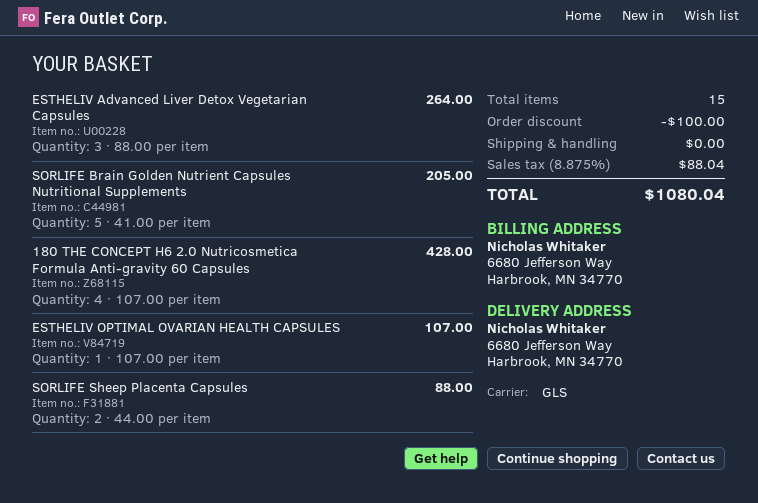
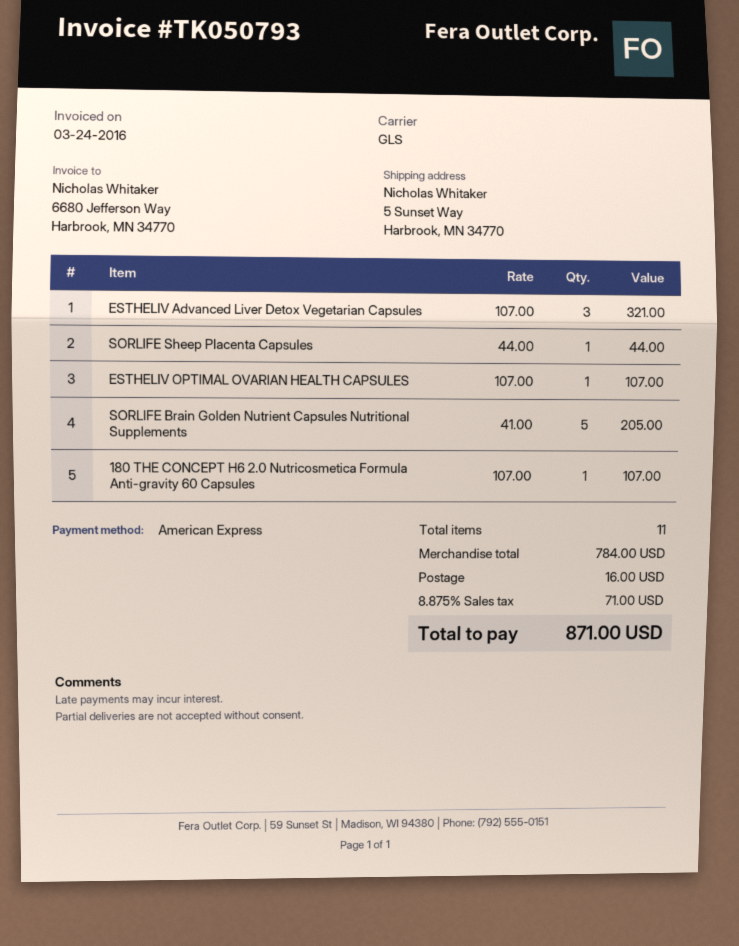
ship to: 6680 Jefferson Way, Harbrook, MN 34770 -> 5 Sunset Way, Harbrook, MN 34770
ESTHELIV Advanced Liver Detox Vegetarian Capsules: 3 x 88.00 = 264.00 -> 3 x 107.00 = 321.00
180 THE CONCEPT H6 2.0 Nutricosmetica Formula Anti-gravity 60 Capsules: 4 x 107.00 = 428.00 -> 1 x 107.00 = 107.00
SORLIFE Sheep Placenta Capsules: 2 x 44.00 = 88.00 -> 1 x 44.00 = 44.00
total quantity: 15 -> 11
discount: 100.00 -> none
shipping: 0.00 -> 16.00
tax: 8.875% = 88.04 -> 8.875% = 71.00
total: 1080.04 -> 871.00

